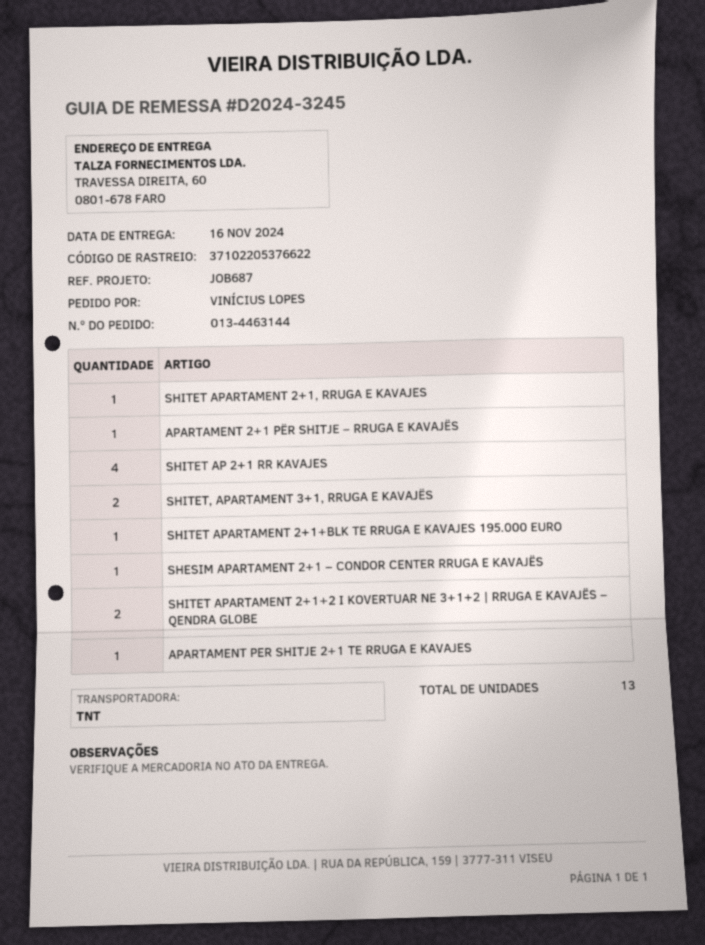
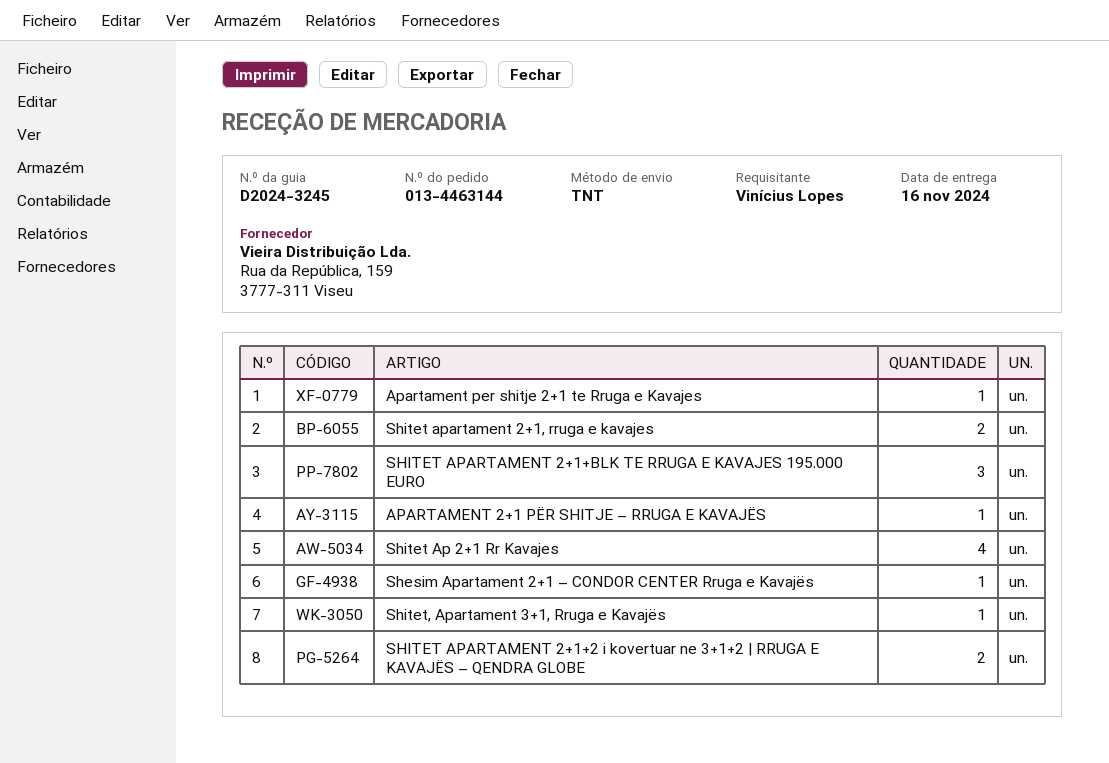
SHITET APARTAMENT 2+1, RRUGA E KAVAJES: 1 -> 2
SHITET, APARTAMENT 3+1, RRUGA E KAVAJËS: 2 -> 1
SHITET APARTAMENT 2+1+BLK TE RRUGA E KAVAJES 195.000 EURO: 1 -> 3

